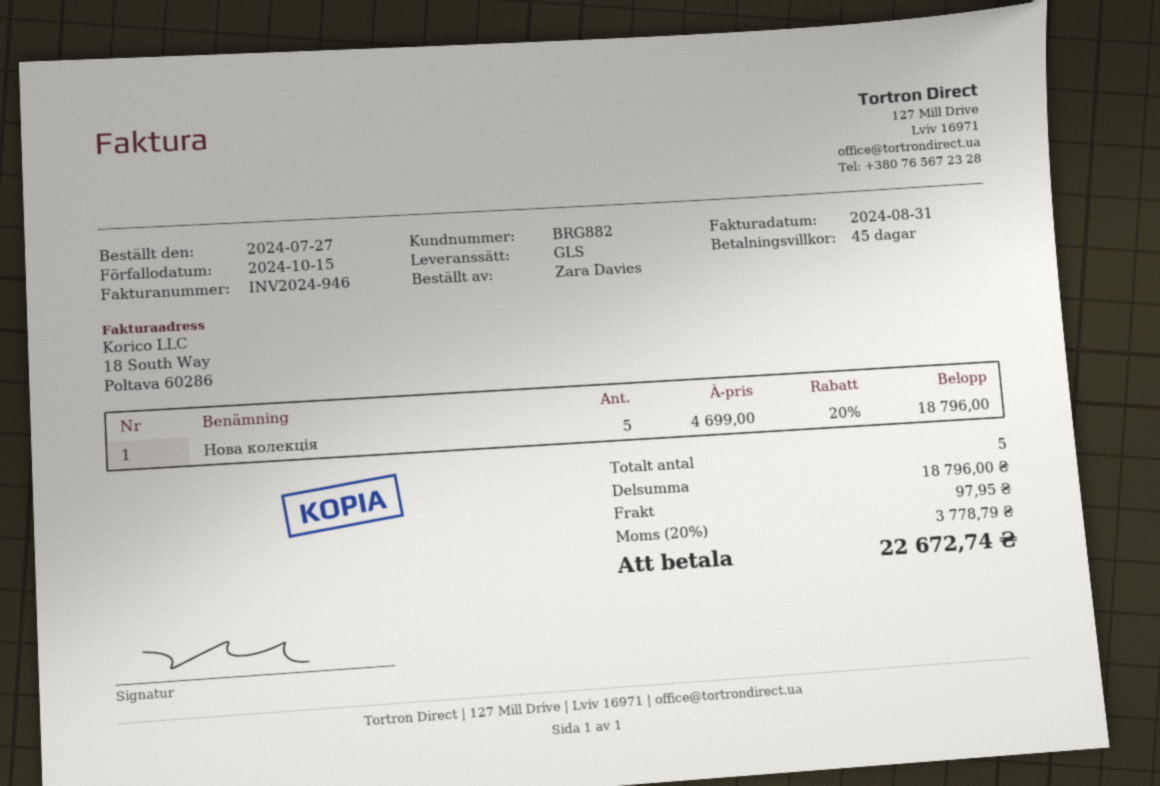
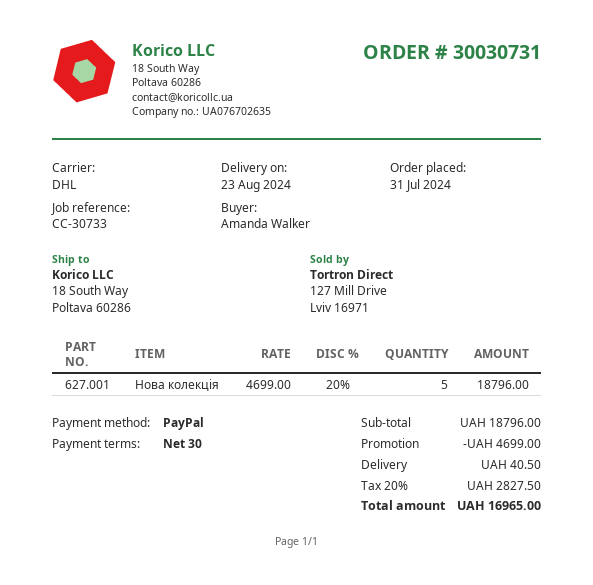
order date: 2024-07-27 -> 2024-07-31
payment terms: 45 days -> 30 days
ordered by: Zara Davies -> Amanda Walker
shipping method: GLS -> DHL
discount: none -> 4699.00
shipping: 97.95 -> 40.50
tax: 20% = 3778.79 -> 20% = 2827.50
total: 22672.74 -> 16965.00

